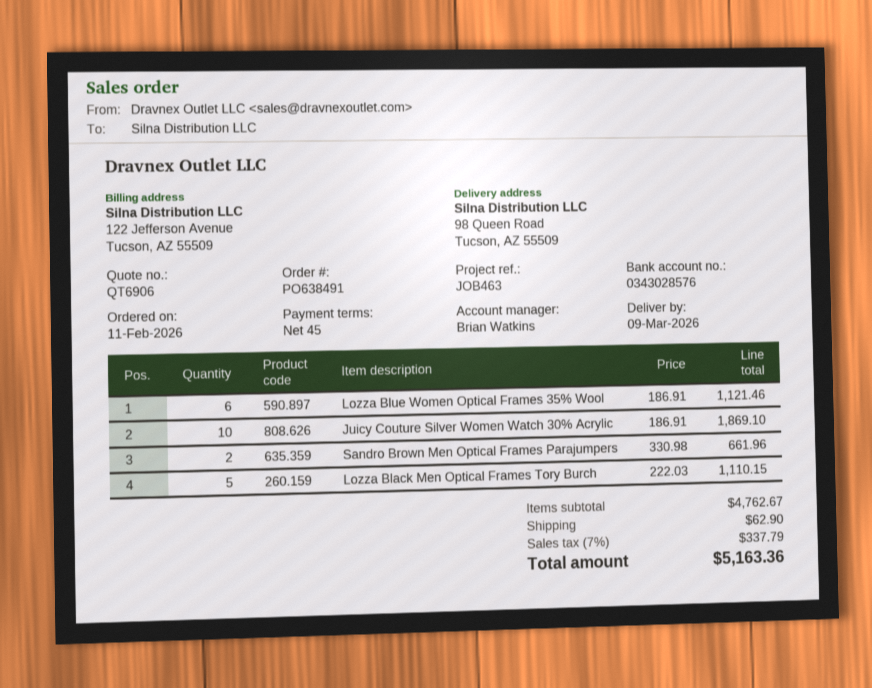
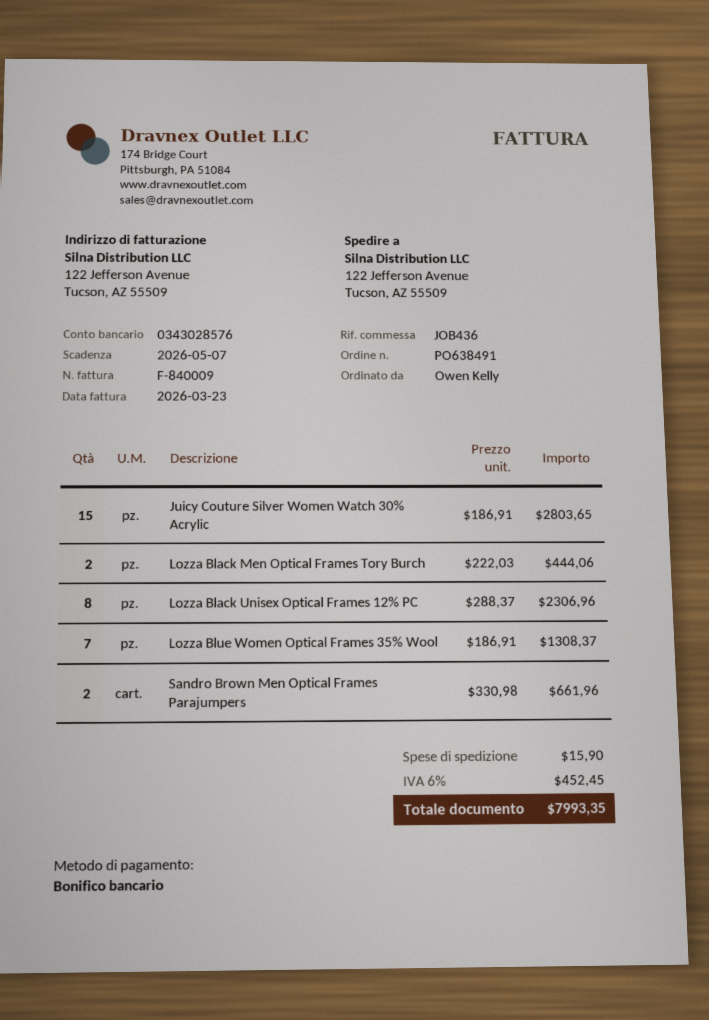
reference: JOB463 -> JOB436
ship to: 98 Queen Road, Tucson, AZ 55509 -> 122 Jefferson Avenue, Tucson, AZ 55509
Lozza Blue Women Optical Frames 35% Wool: 6 x 186.91 = 1121.46 -> 7 x 186.91 = 1308.37
Juicy Couture Silver Women Watch 30% Acrylic: 10 x 186.91 = 1869.10 -> 15 x 186.91 = 2803.65
Lozza Black Men Optical Frames Tory Burch: 5 x 222.03 = 1110.15 -> 2 x 222.03 = 444.06
Lozza Black Unisex Optical Frames 12% PC: none -> 8 x 288.37 = 2306.96
shipping: 62.90 -> 15.90
tax: 7% = 337.79 -> 6% = 452.45
total: 5163.36 -> 7993.35

